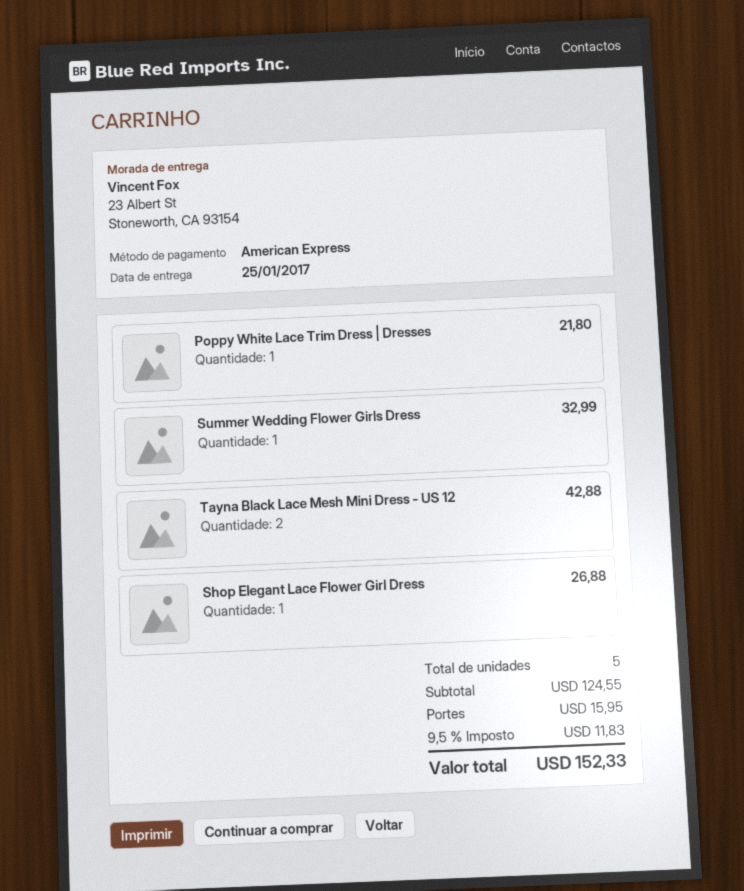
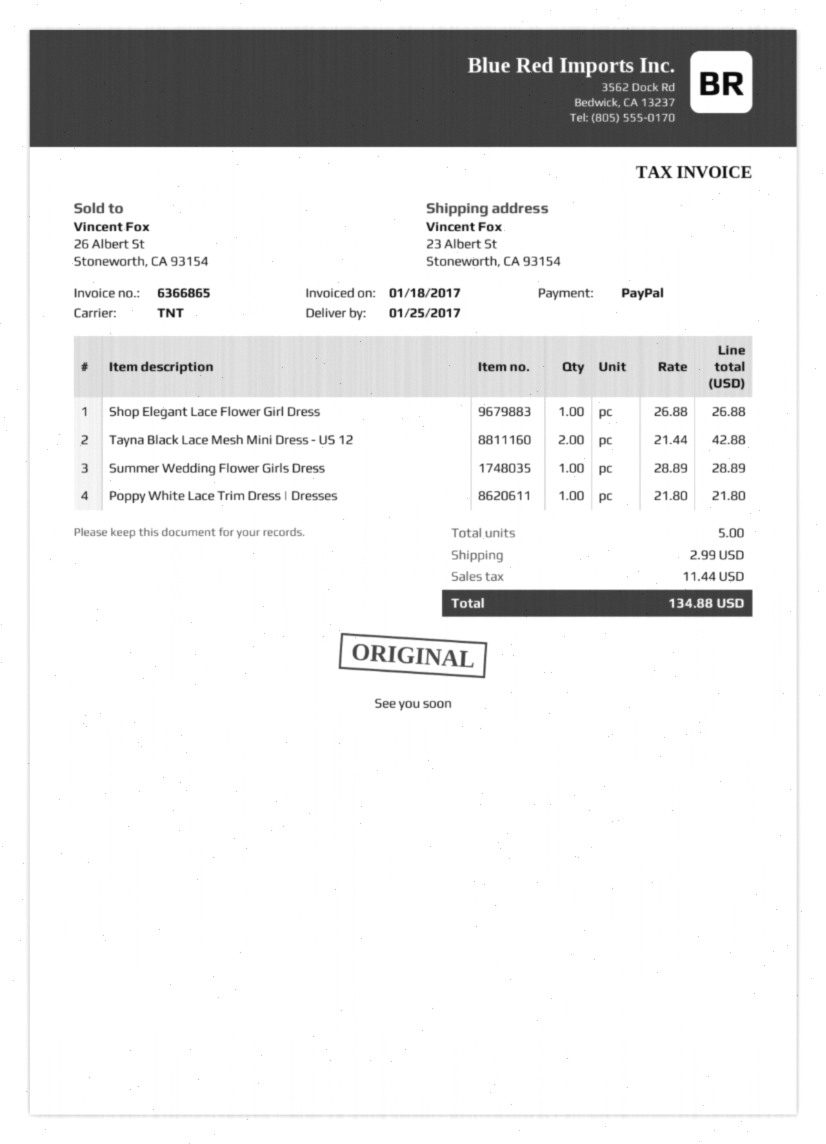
payment method: American Express -> PayPal
Summer Wedding Flower Girls Dress: 1 for 32.99 -> 1 for 28.89
shipping: 15.95 -> 2.99
tax: 11.83 -> 11.44
total: 152.33 -> 134.88

